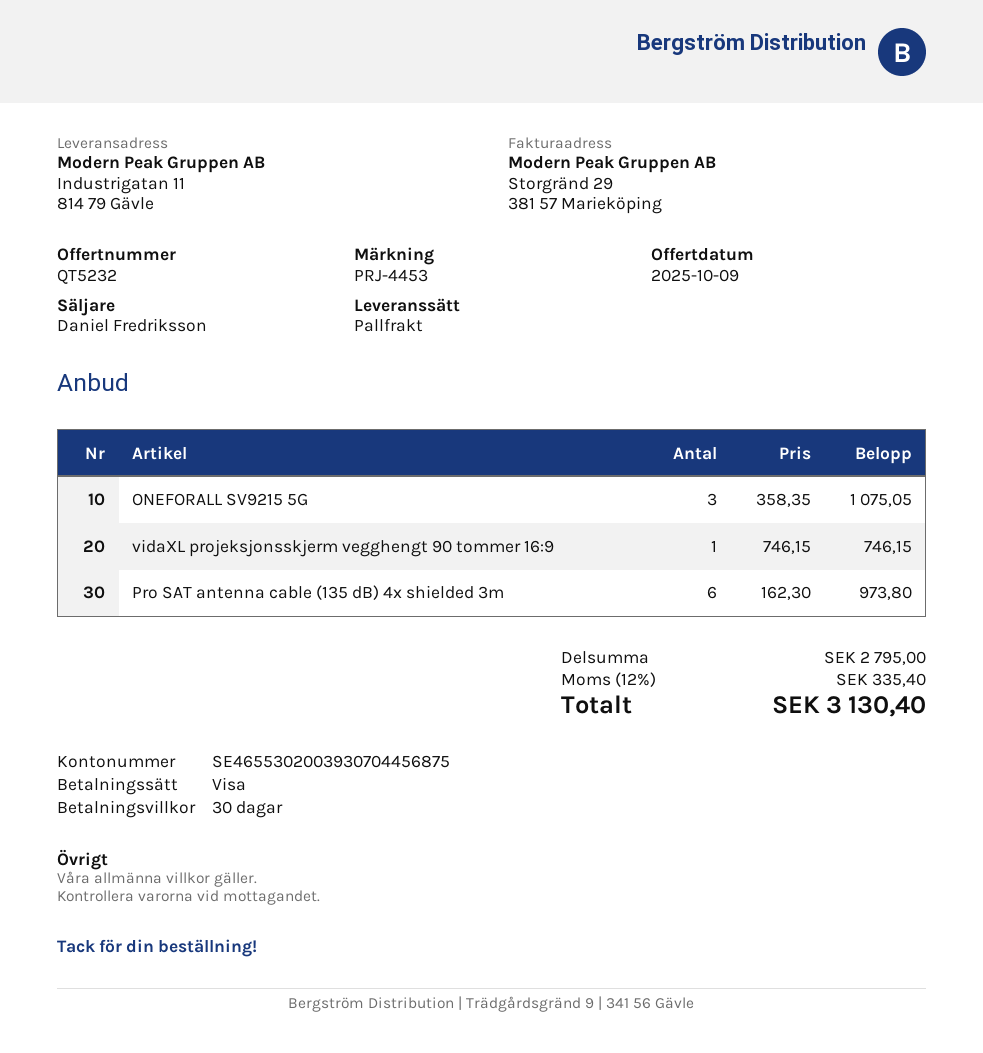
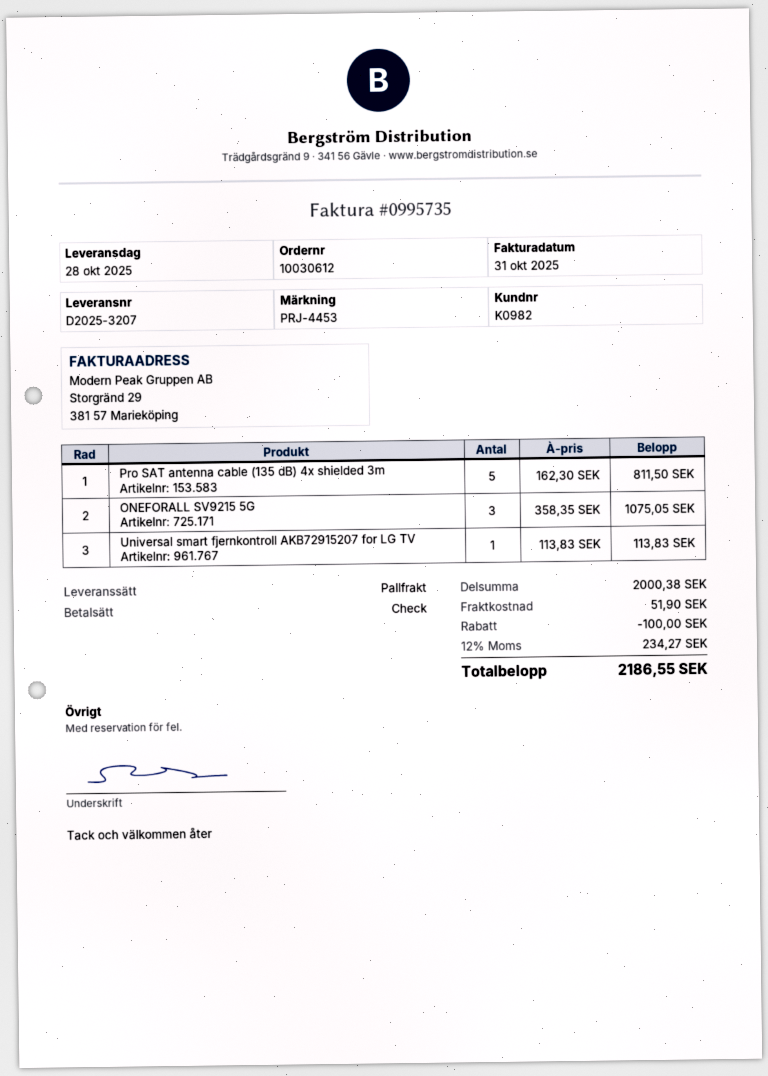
payment method: Visa -> cheque
vidaXL projeksjonsskjerm vegghengt 90 tommer 16:9: 1 x 746.15 = 746.15 -> none
Pro SAT antenna cable (135 dB) 4x shielded 3m: 6 x 162.30 = 973.80 -> 5 x 162.30 = 811.50
Universal smart fjernkontroll AKB72915207 for LG TV: none -> 1 x 113.83 = 113.83
subtotal: 2795.00 -> 2000.38
discount: none -> 100.00
shipping: none -> 51.90
tax: 12% = 335.40 -> 12% = 234.27
total: 3130.40 -> 2186.55

